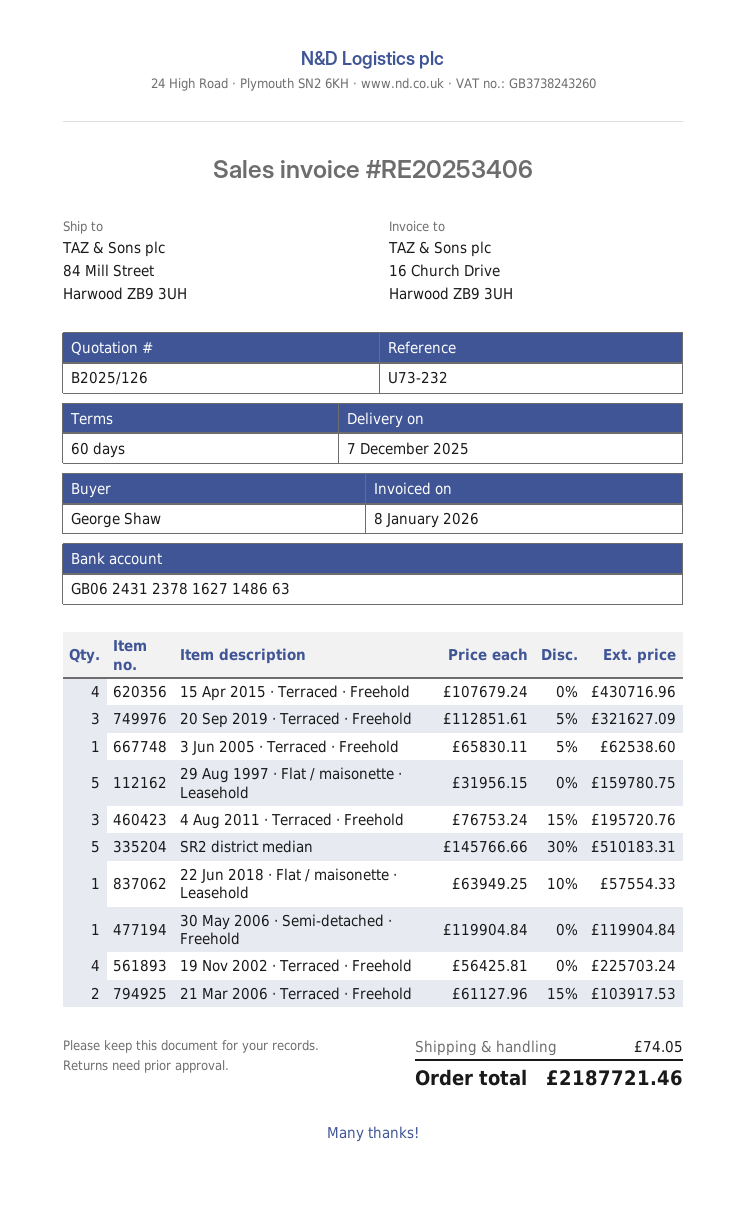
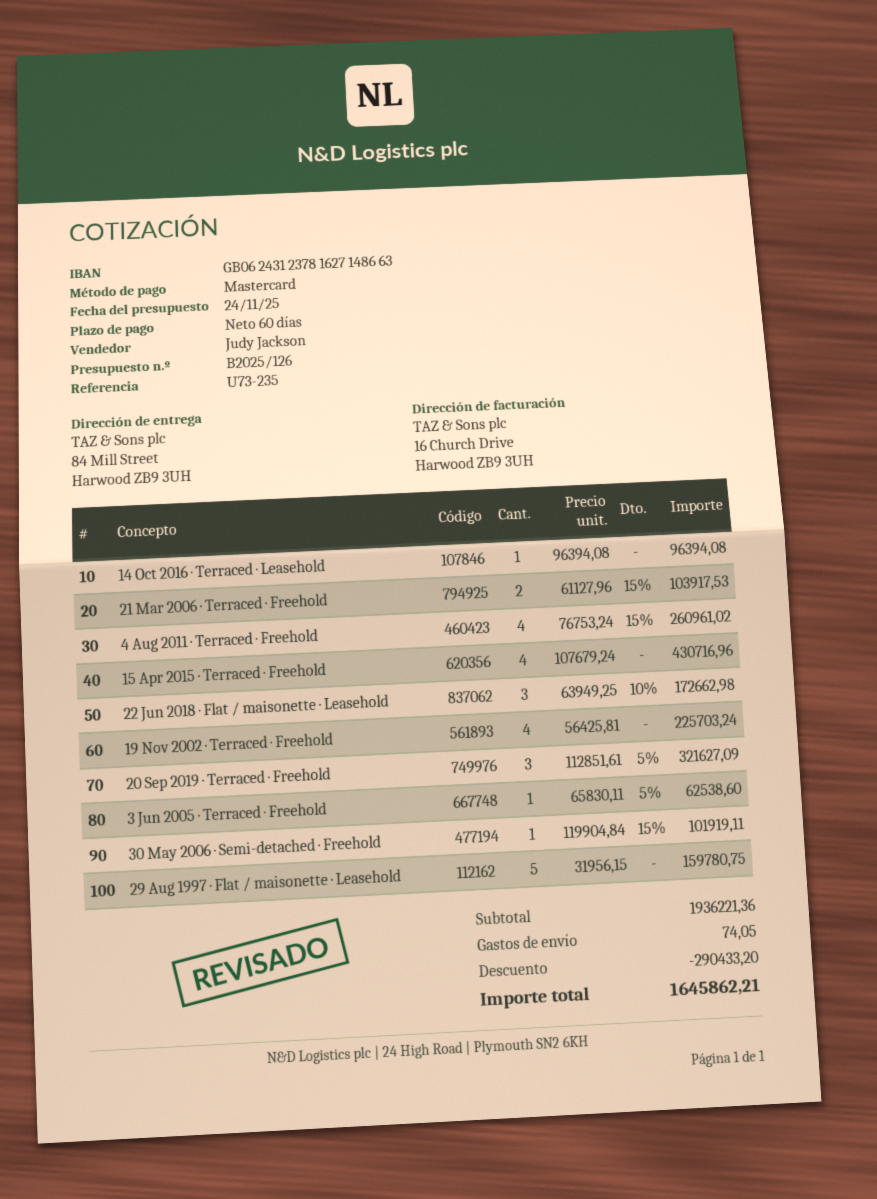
reference: U73-232 -> U73-235
4 Aug 2011 · Terraced · Freehold: 3 x 76753.24 - 15% = 195720.76 -> 4 x 76753.24 - 15% = 260961.02
SR2 district median: 5 x 145766.66 - 30% = 510183.31 -> none
22 Jun 2018 · Flat / maisonette · Leasehold: 1 x 63949.25 - 10% = 57554.33 -> 3 x 63949.25 - 10% = 172662.98
30 May 2006 · Semi-detached · Freehold: 1 x 119904.84 = 119904.84 -> 1 x 119904.84 - 15% = 101919.11
14 Oct 2016 · Terraced · Leasehold: none -> 1 x 96394.08 = 96394.08
discount: none -> 290433.20
total: 2187721.46 -> 1645862.21

